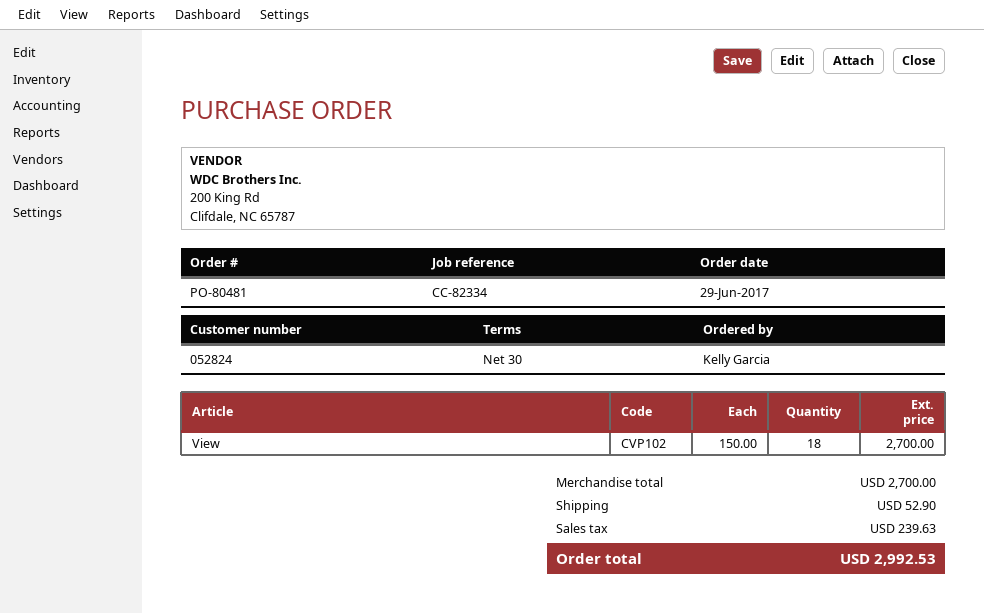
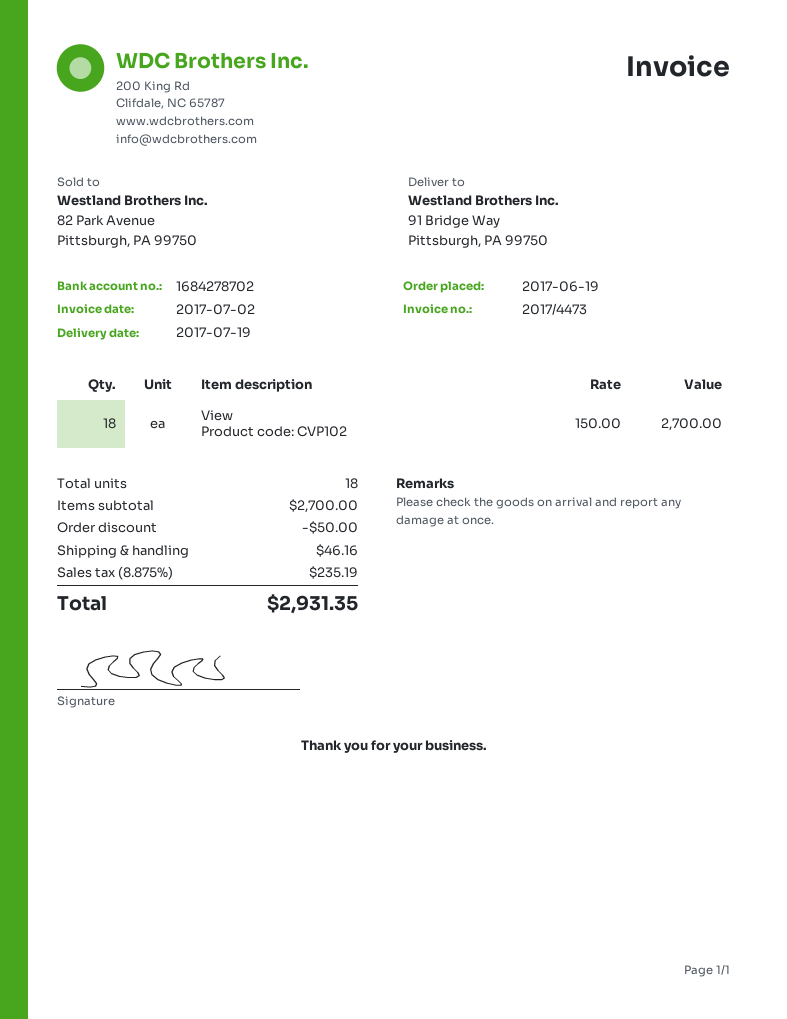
order date: 2017-06-29 -> 2017-06-19
discount: none -> 50.00
shipping: 52.90 -> 46.16
tax: 239.63 -> 235.19
total: 2992.53 -> 2931.35

